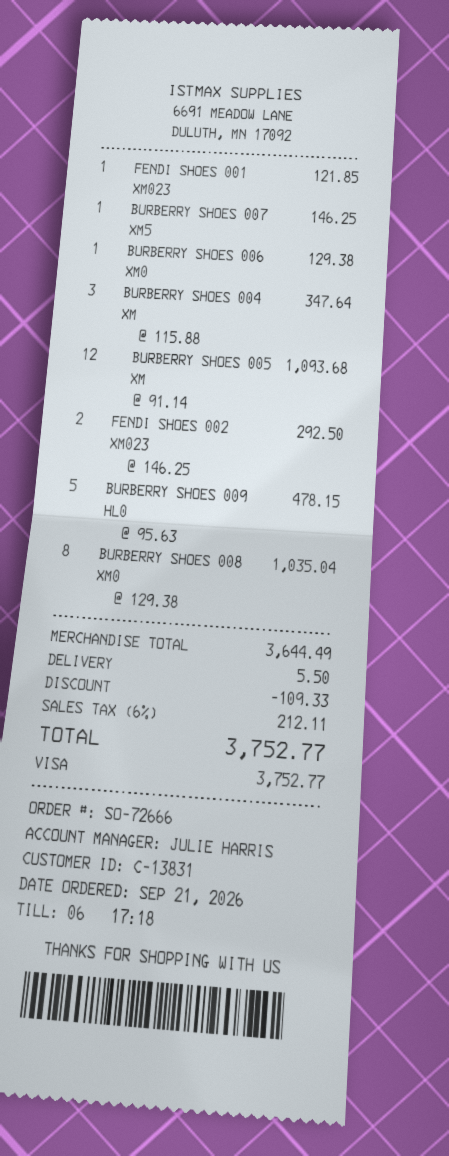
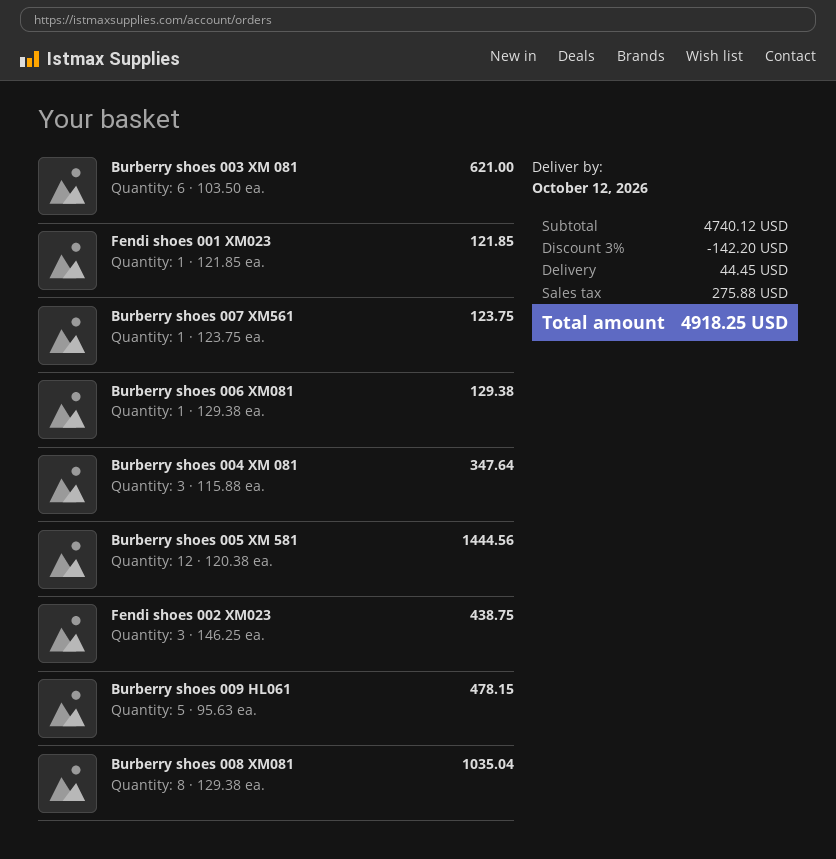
BURBERRY SHOES 007 XM5: 1 x 146.25 = 146.25 -> 1 x 123.75 = 123.75
BURBERRY SHOES 005 XM: 12 x 91.14 = 1093.68 -> 12 x 120.38 = 1444.56
FENDI SHOES 002 XM023: 2 x 146.25 = 292.50 -> 3 x 146.25 = 438.75
Burberry shoes 003 XM 081: none -> 6 x 103.50 = 621.00
subtotal: 3644.49 -> 4740.12
discount: 109.33 -> 142.20
shipping: 5.50 -> 44.45
tax: 212.11 -> 275.88
total: 3752.77 -> 4918.25

